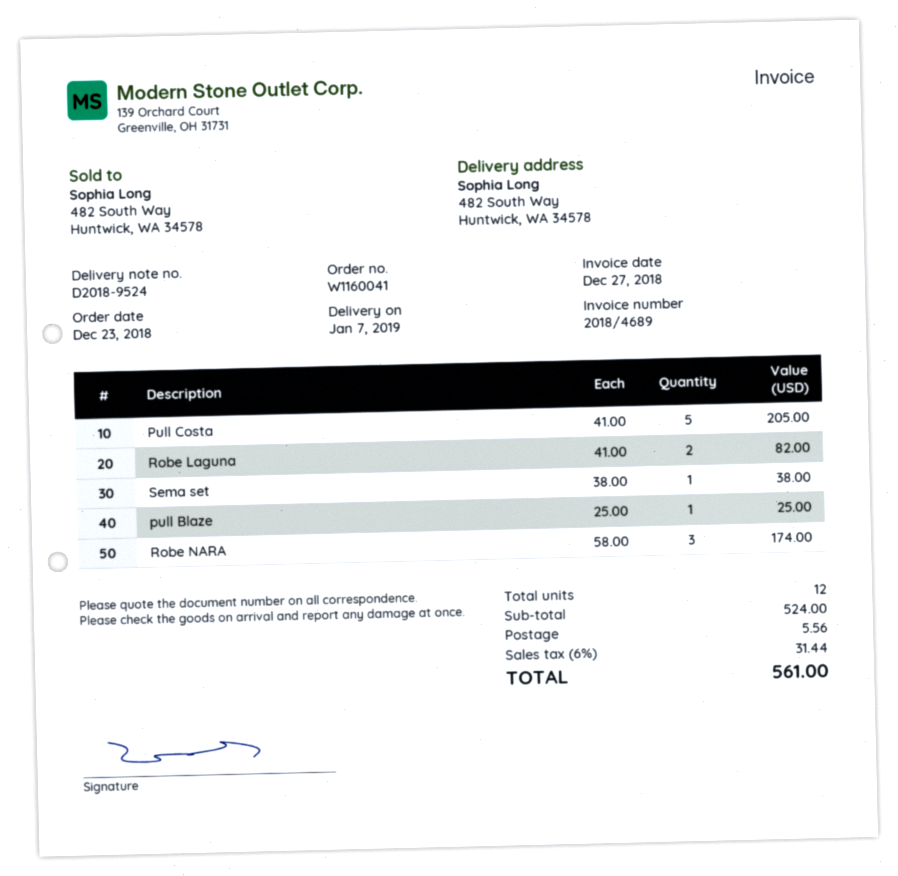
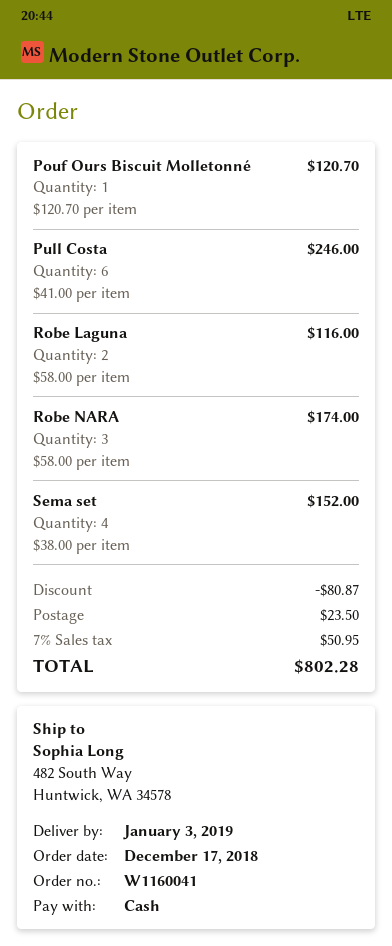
order date: 2018-12-23 -> 2018-12-17
delivery date: 2019-01-07 -> 2019-01-03
Pull Costa: 5 x 41.00 = 205.00 -> 6 x 41.00 = 246.00
Robe Laguna: 2 x 41.00 = 82.00 -> 2 x 58.00 = 116.00
Sema set: 1 x 38.00 = 38.00 -> 4 x 38.00 = 152.00
pull Blaze: 1 x 25.00 = 25.00 -> none
Pouf Ours Biscuit Molletonné: none -> 1 x 120.70 = 120.70
discount: none -> 80.87
shipping: 5.56 -> 23.50
tax: 6% = 31.44 -> 7% = 50.95
total: 561.00 -> 802.28

